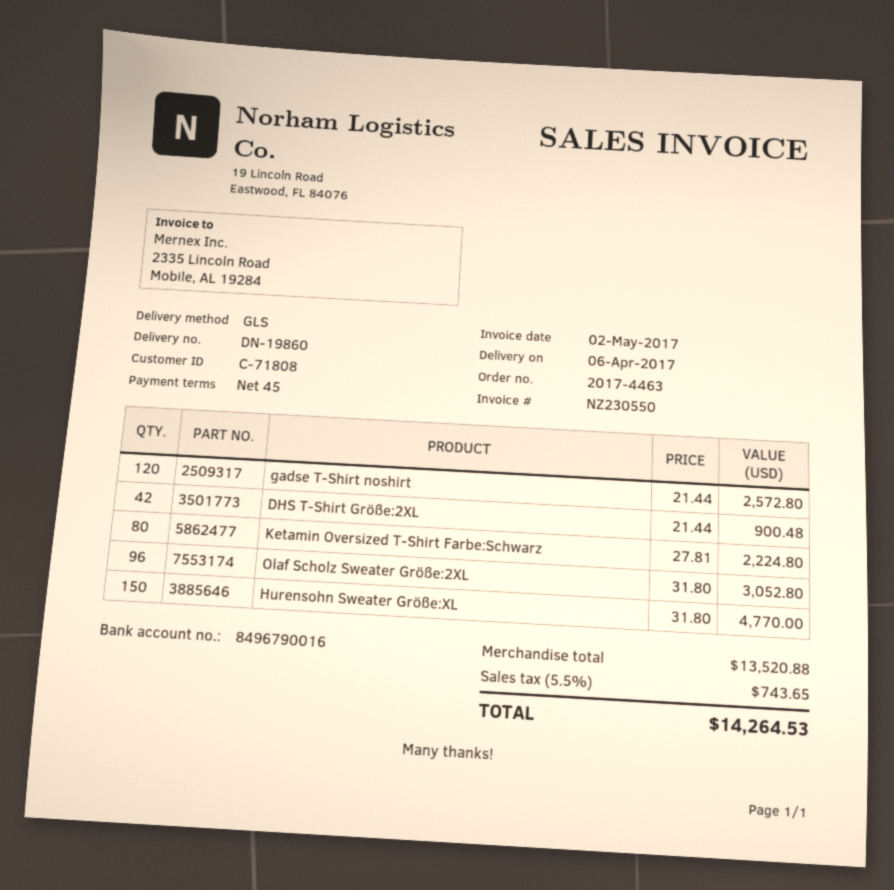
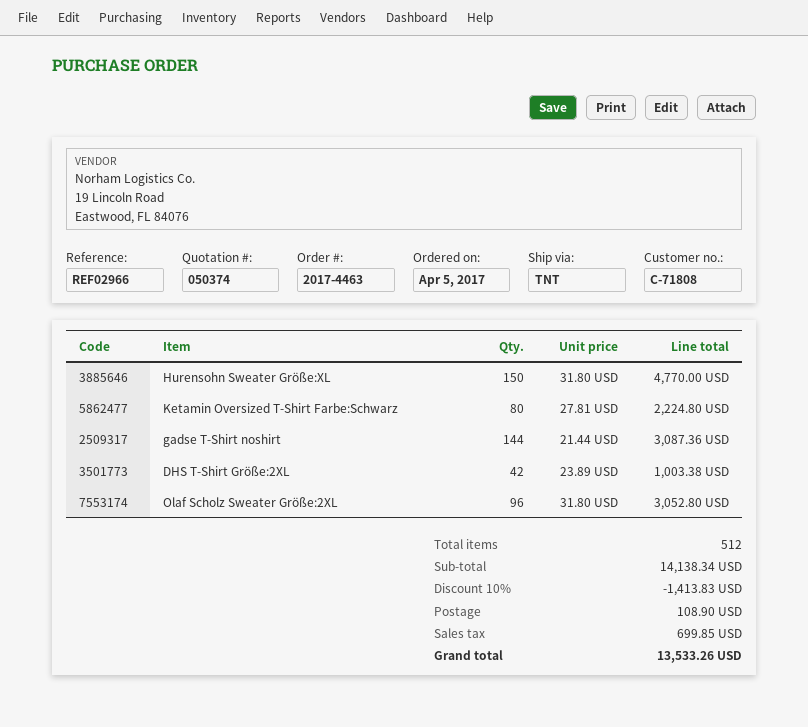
shipping method: GLS -> TNT
gadse T-Shirt noshirt: 120 x 21.44 = 2572.80 -> 144 x 21.44 = 3087.36
DHS T-Shirt Größe:2XL: 42 x 21.44 = 900.48 -> 42 x 23.89 = 1003.38
subtotal: 13520.88 -> 14138.34
discount: none -> 10% = 1413.83
shipping: none -> 108.90
tax: 743.65 -> 699.85
total: 14264.53 -> 13533.26

